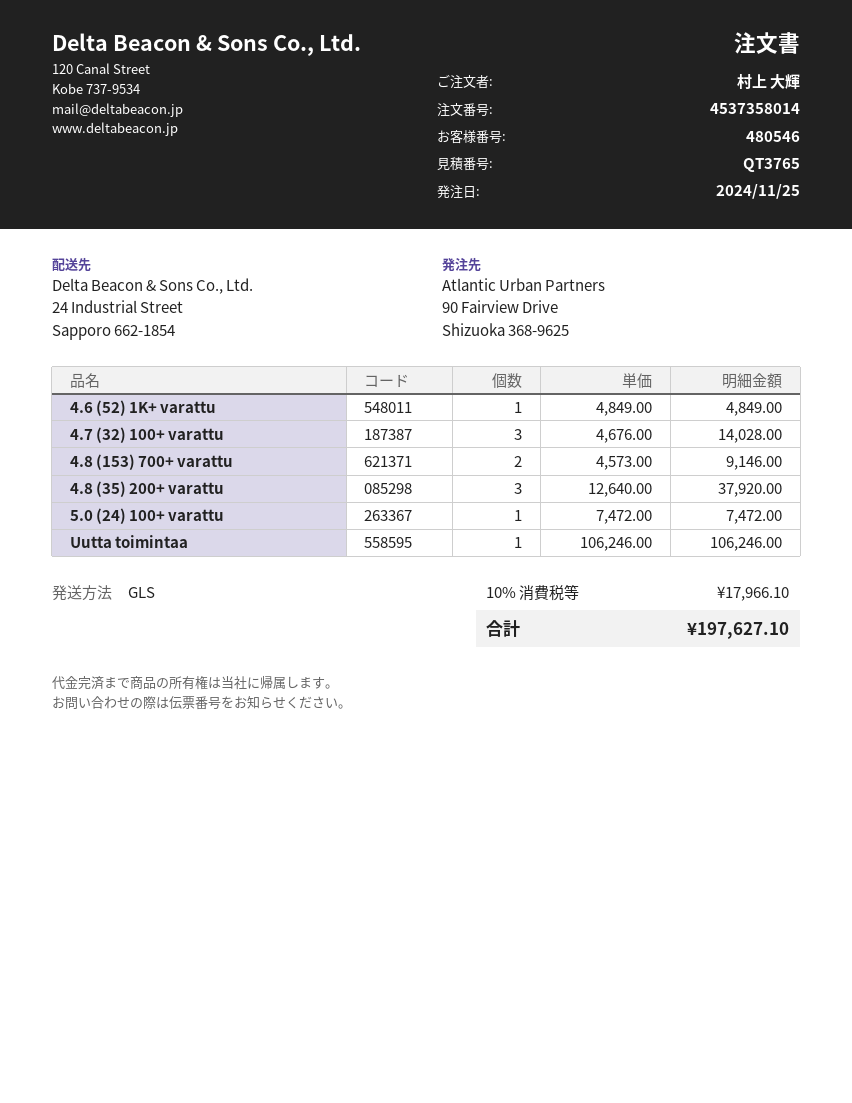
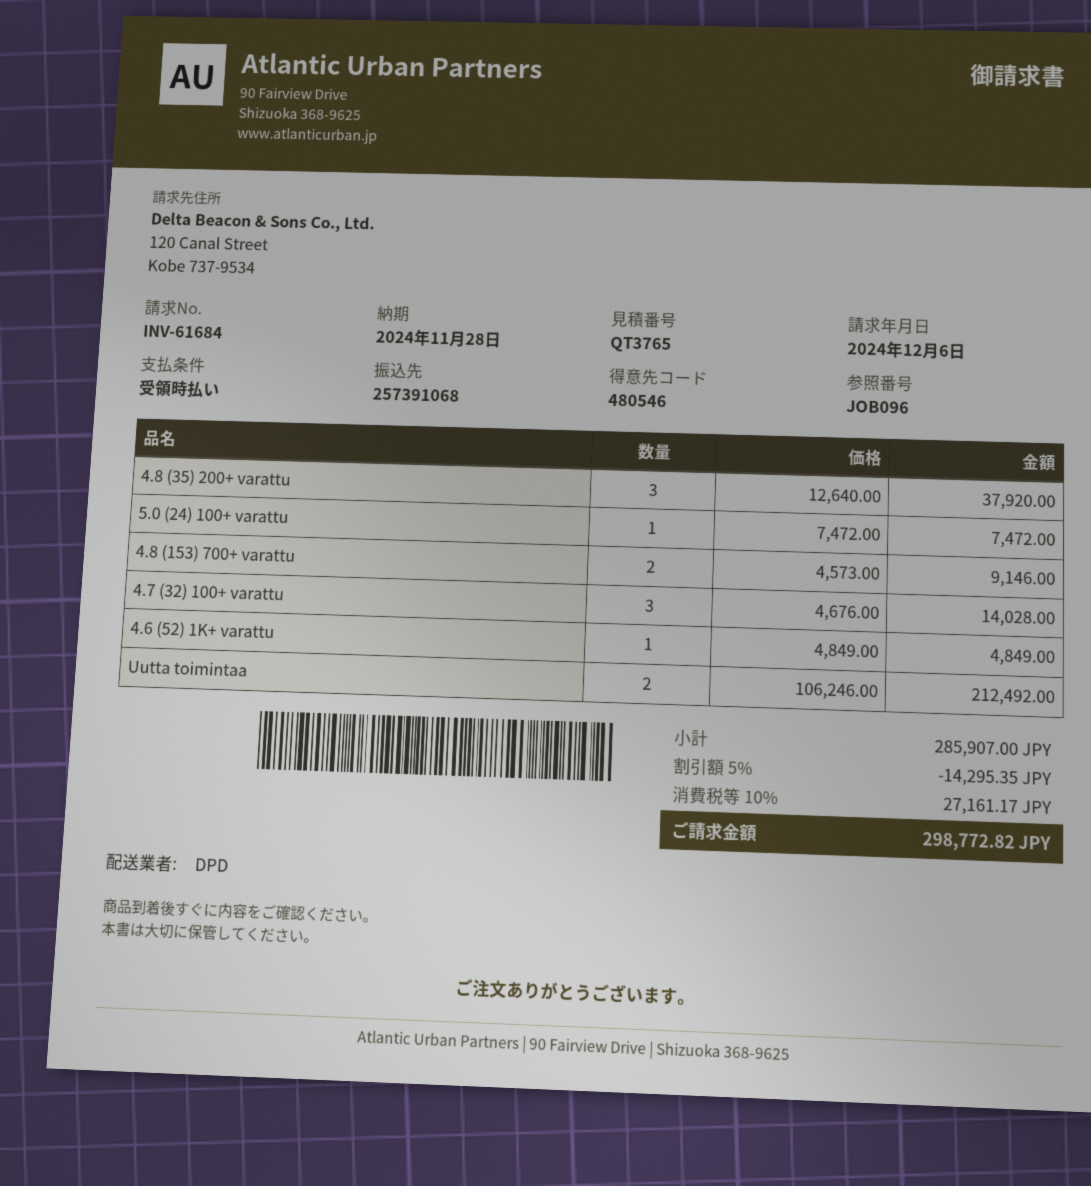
shipping method: GLS -> DPD
Uutta toimintaa: 1 x 106246.00 = 106246.00 -> 2 x 106246.00 = 212492.00
discount: none -> 5% = 14295.35
tax: 10% = 17966.10 -> 10% = 27161.17
total: 197627.10 -> 298772.82

